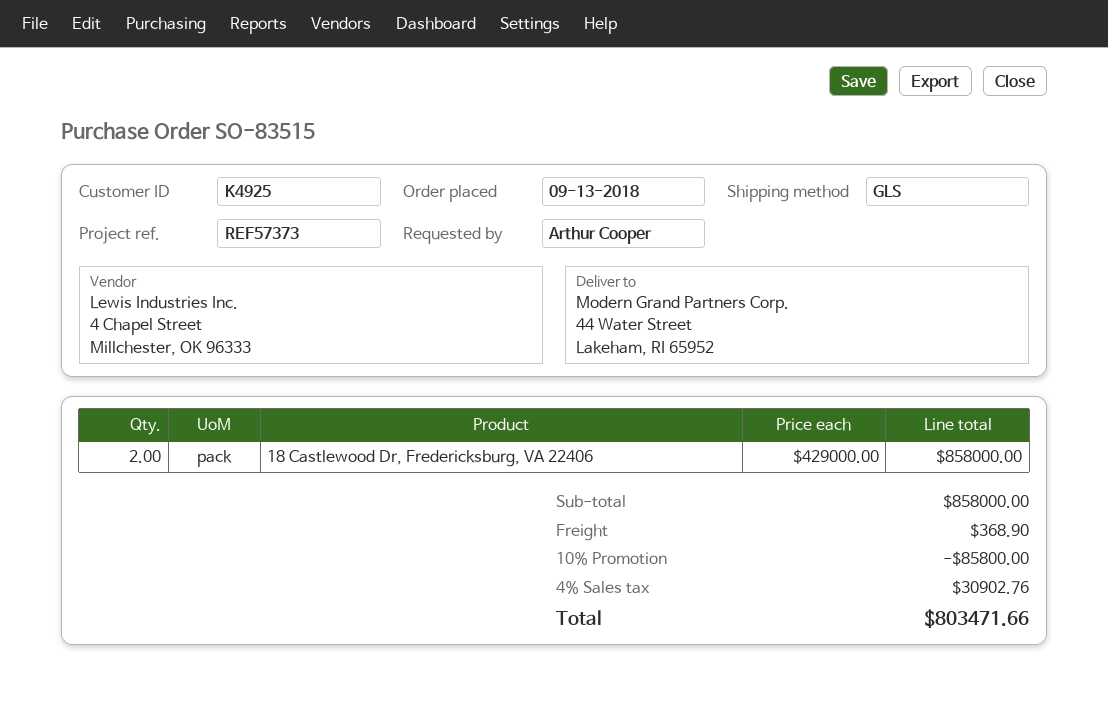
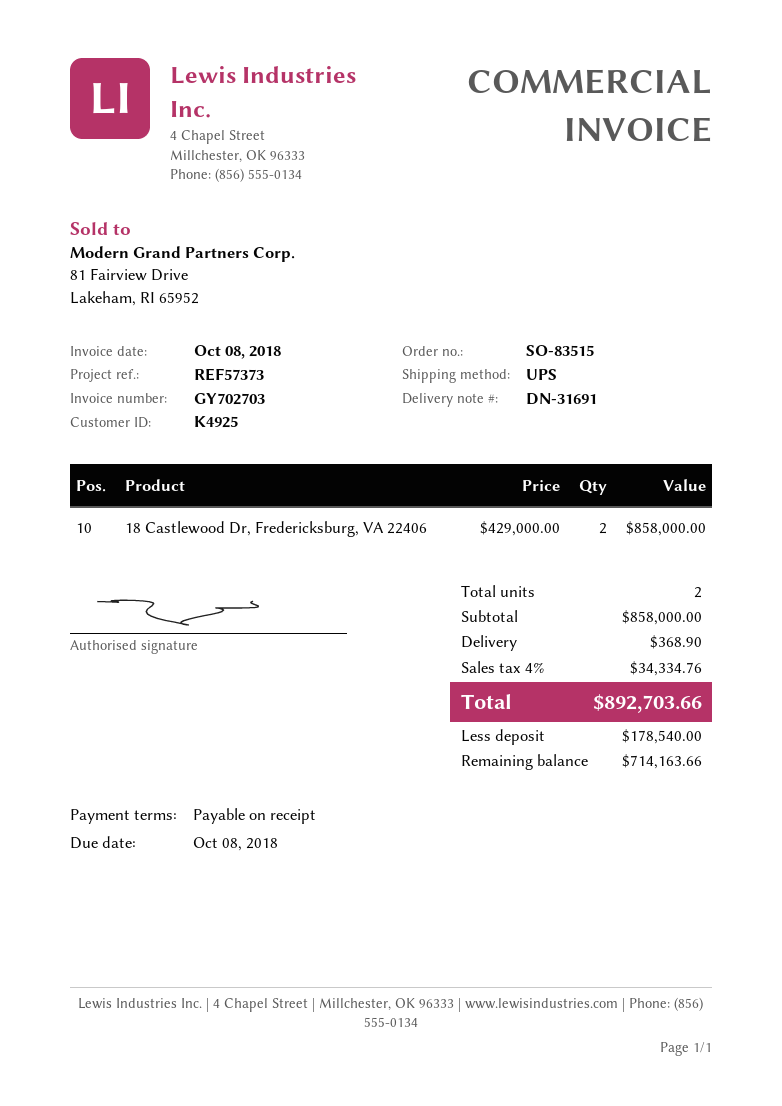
shipping method: GLS -> UPS
discount: 10% = 85800.00 -> none
tax: 4% = 30902.76 -> 4% = 34334.76
total: 803471.66 -> 892703.66

